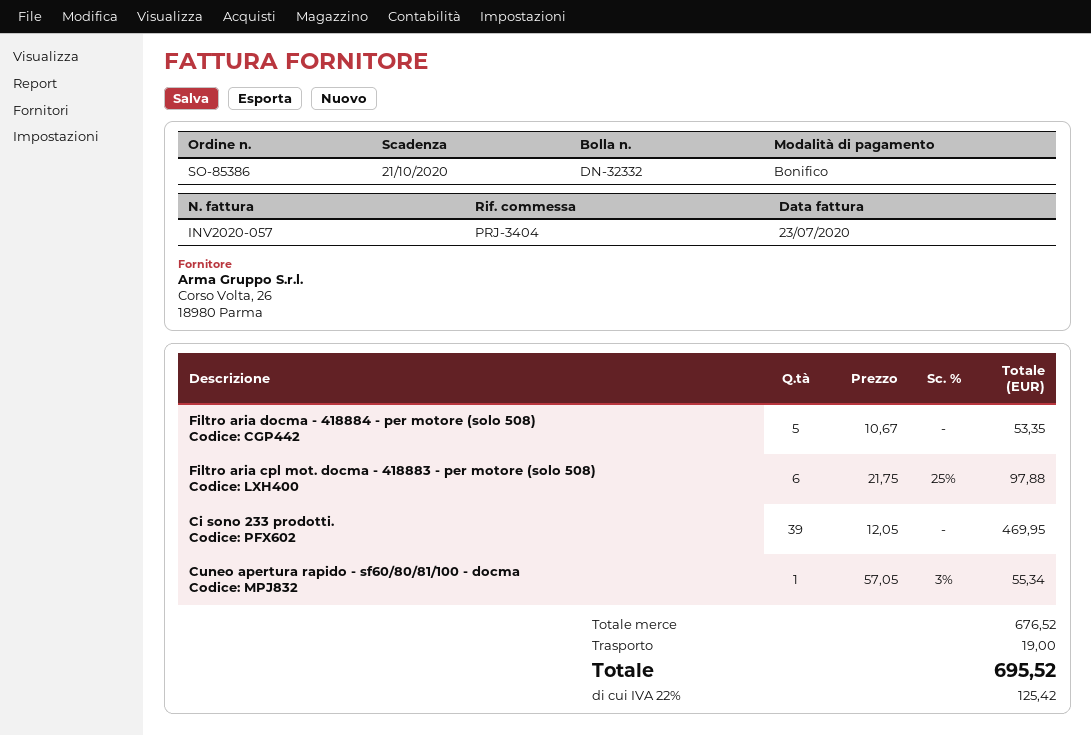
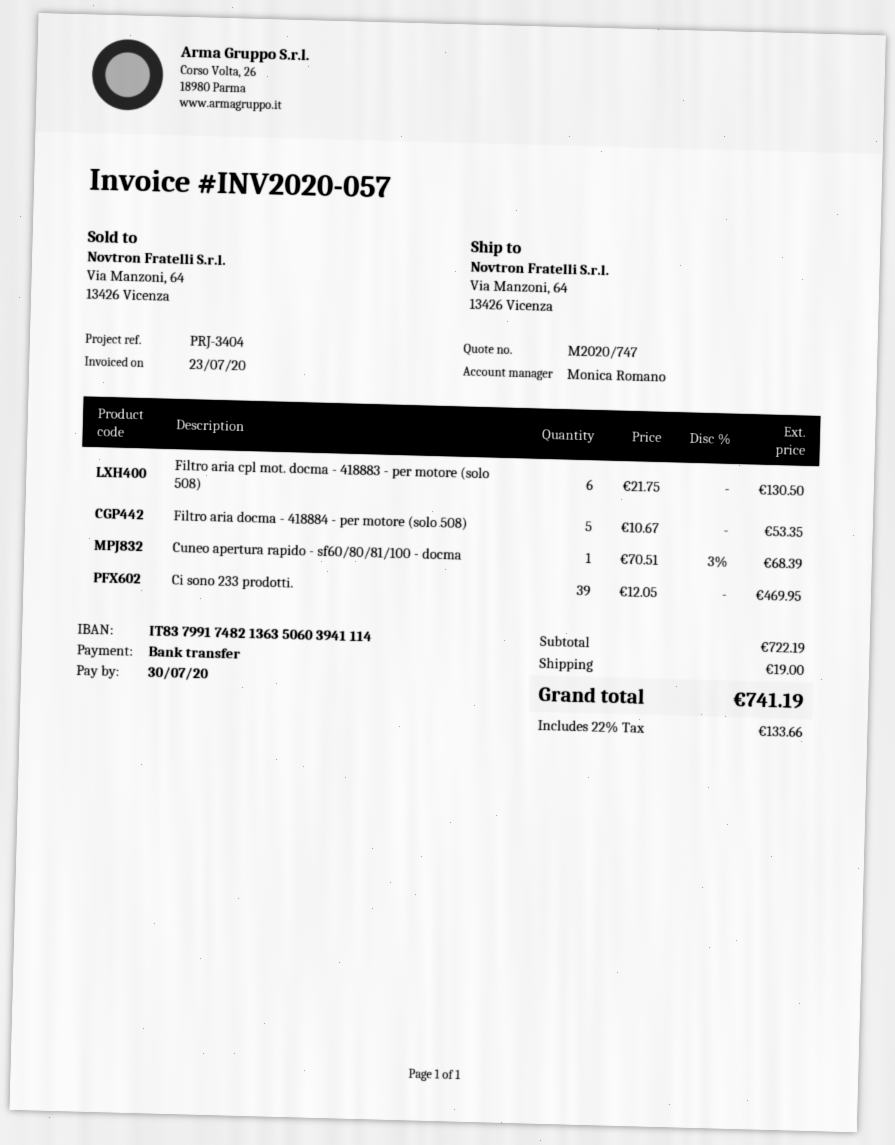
due date: 2020-10-21 -> 2020-07-30
Filtro aria cpl mot. docma - 418883 - per motore (solo 508): 6 x 21.75 - 25% = 97.88 -> 6 x 21.75 = 130.50
Cuneo apertura rapido - sf60/80/81/100 - docma: 1 x 57.05 - 3% = 55.34 -> 1 x 70.51 - 3% = 68.39
subtotal: 676.52 -> 722.19
tax: 22% = 125.42 -> 22% = 133.66
total: 695.52 -> 741.19

